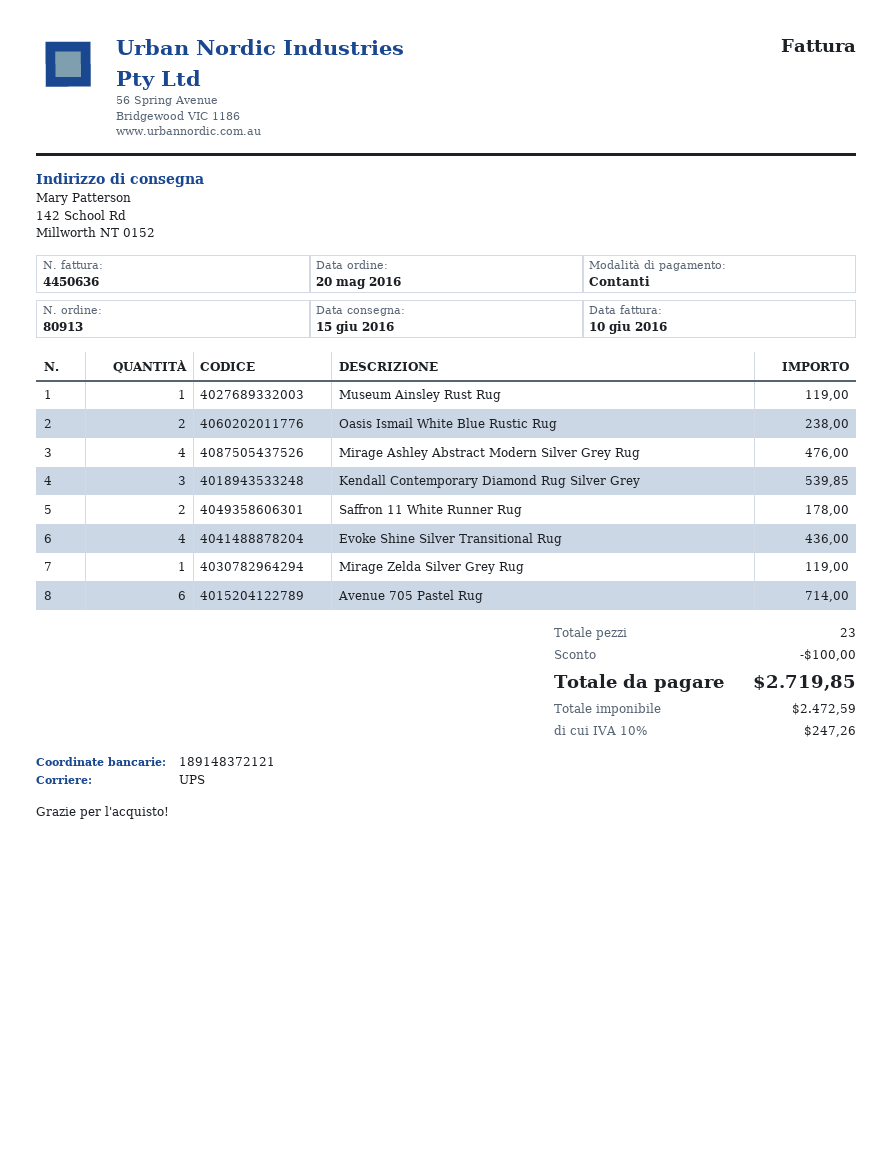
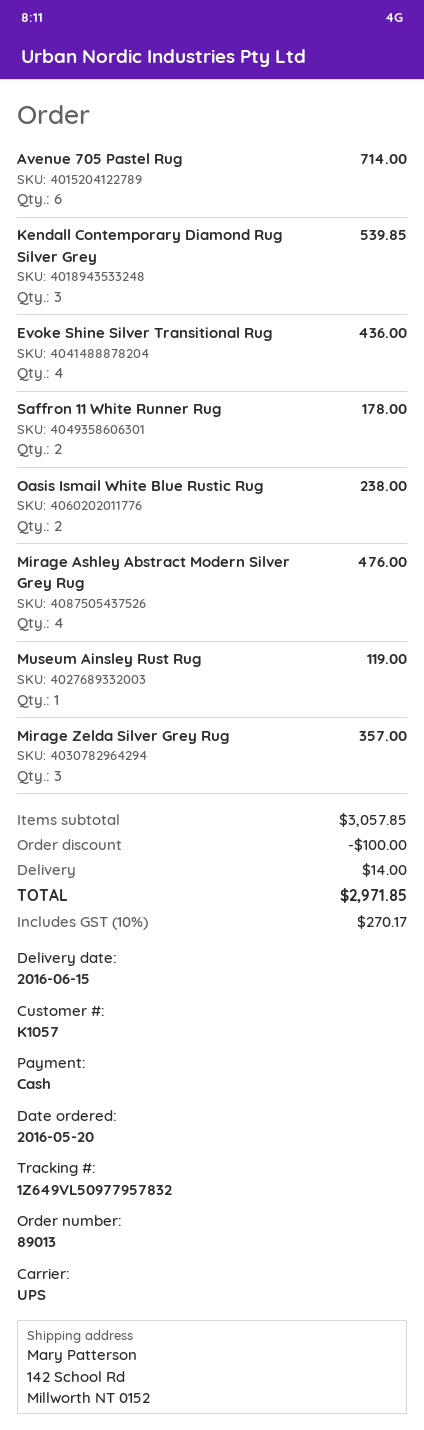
order number: 80913 -> 89013
Mirage Zelda Silver Grey Rug: 1 for 119.00 -> 3 for 357.00
shipping: none -> 14.00
tax: 10% = 247.26 -> 10% = 270.17
total: 2719.85 -> 2971.85

